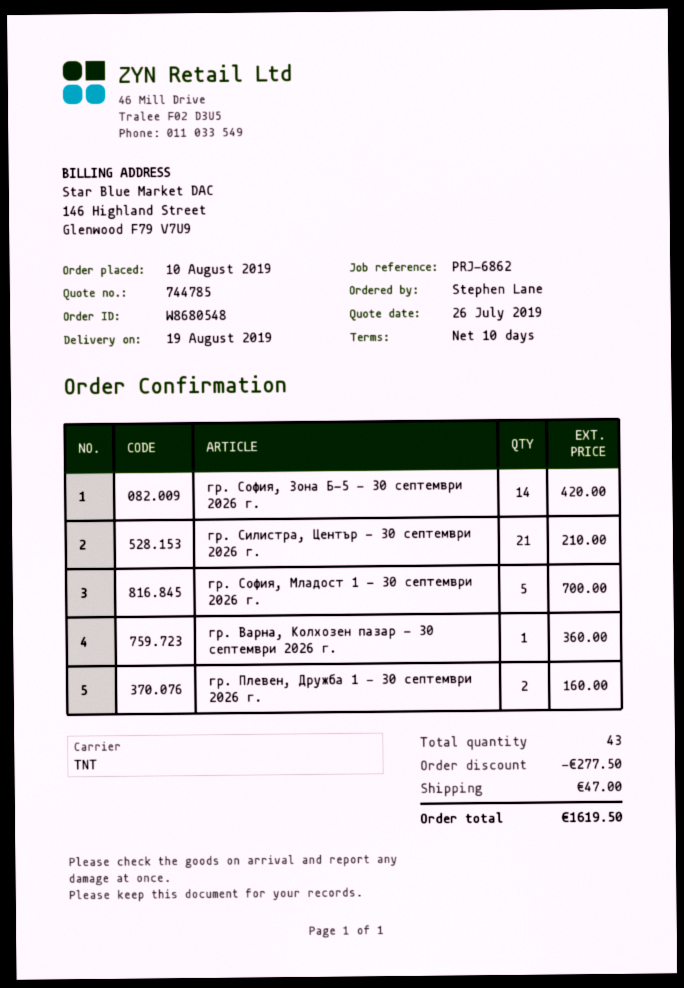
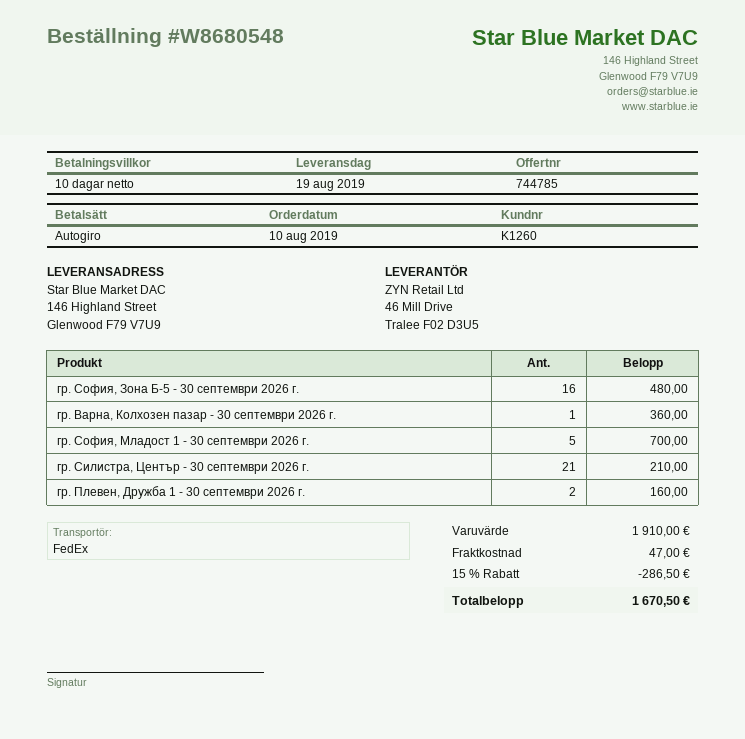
shipping method: TNT -> FedEx
гр. София, Зона Б-5 - 30 септември 2026 г.: 14 for 420.00 -> 16 for 480.00
discount: 277.50 -> 286.50
total: 1619.50 -> 1670.50

